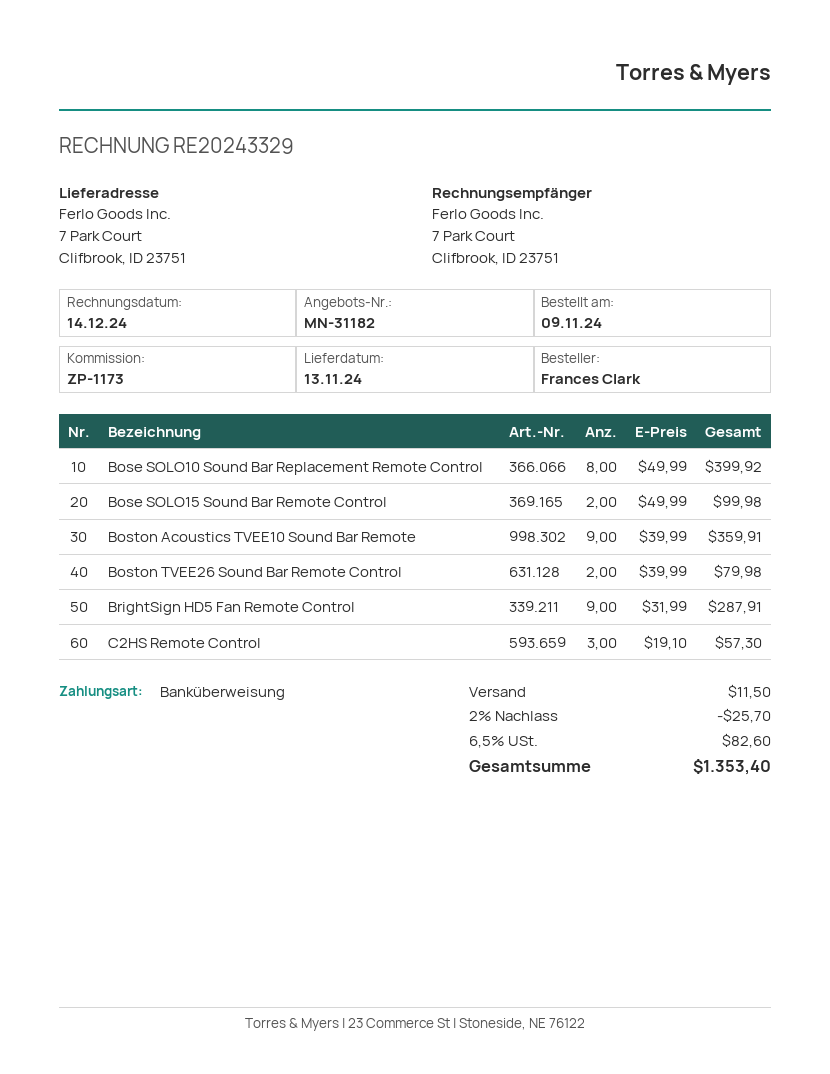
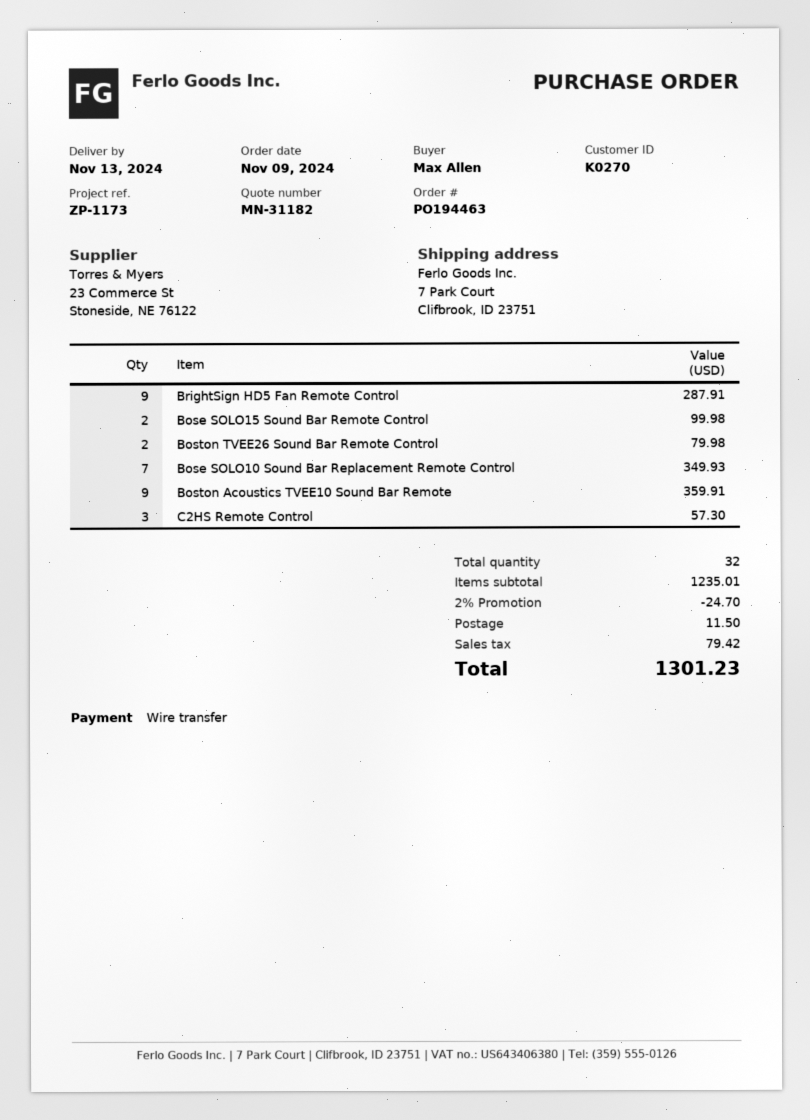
ordered by: Frances Clark -> Max Allen
Bose SOLO10 Sound Bar Replacement Remote Control: 8 for 399.92 -> 7 for 349.93
discount: 2% = 25.70 -> 2% = 24.70
tax: 82.60 -> 79.42
total: 1353.40 -> 1301.23

